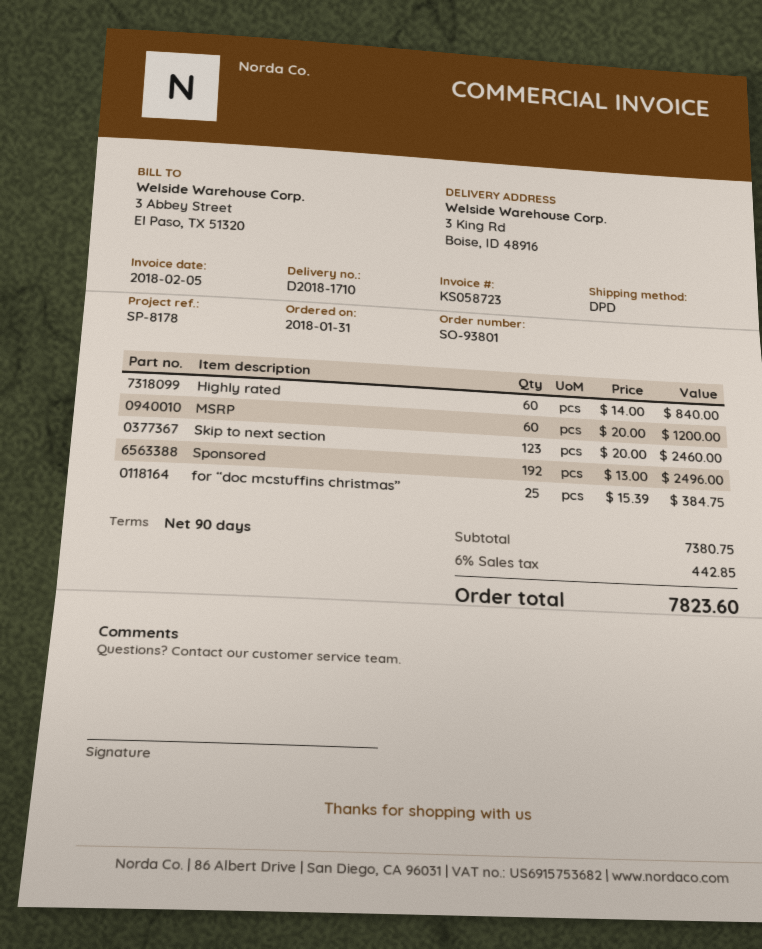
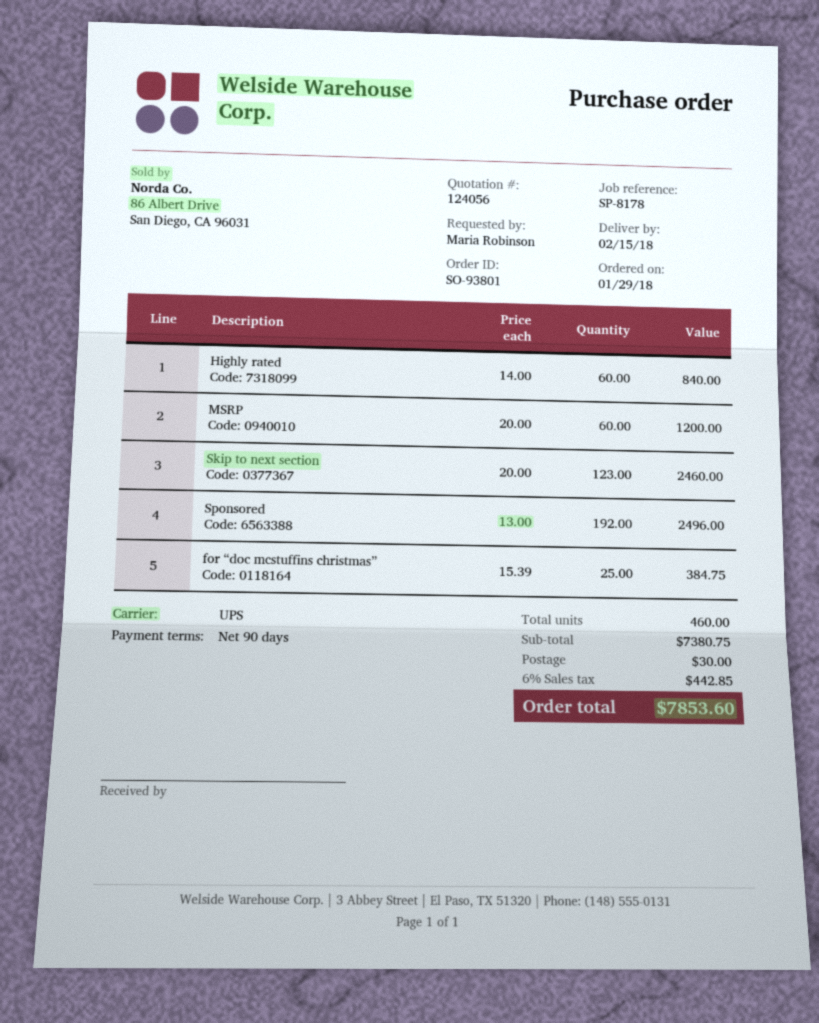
order date: 2018-01-31 -> 2018-01-29
shipping method: DPD -> UPS
shipping: none -> 30.00
total: 7823.60 -> 7853.60

